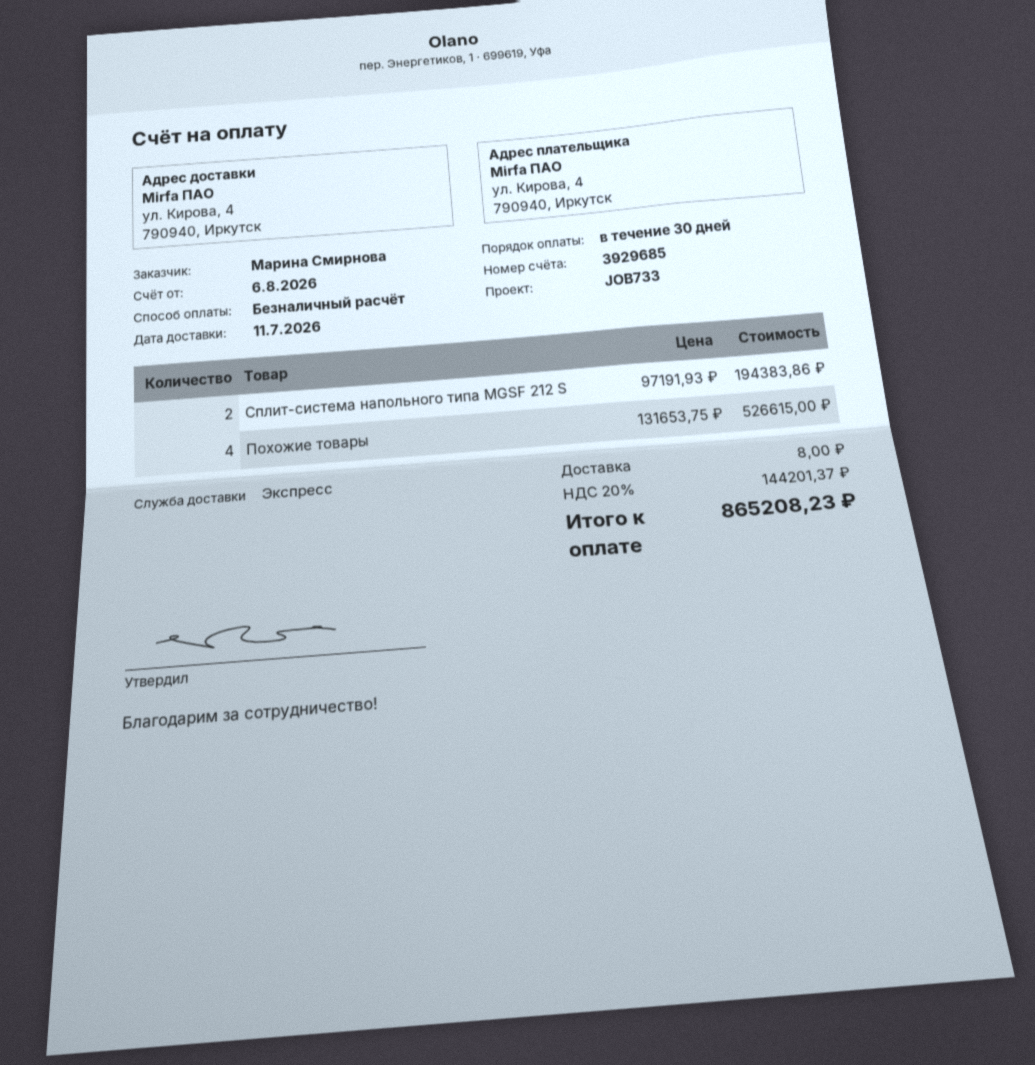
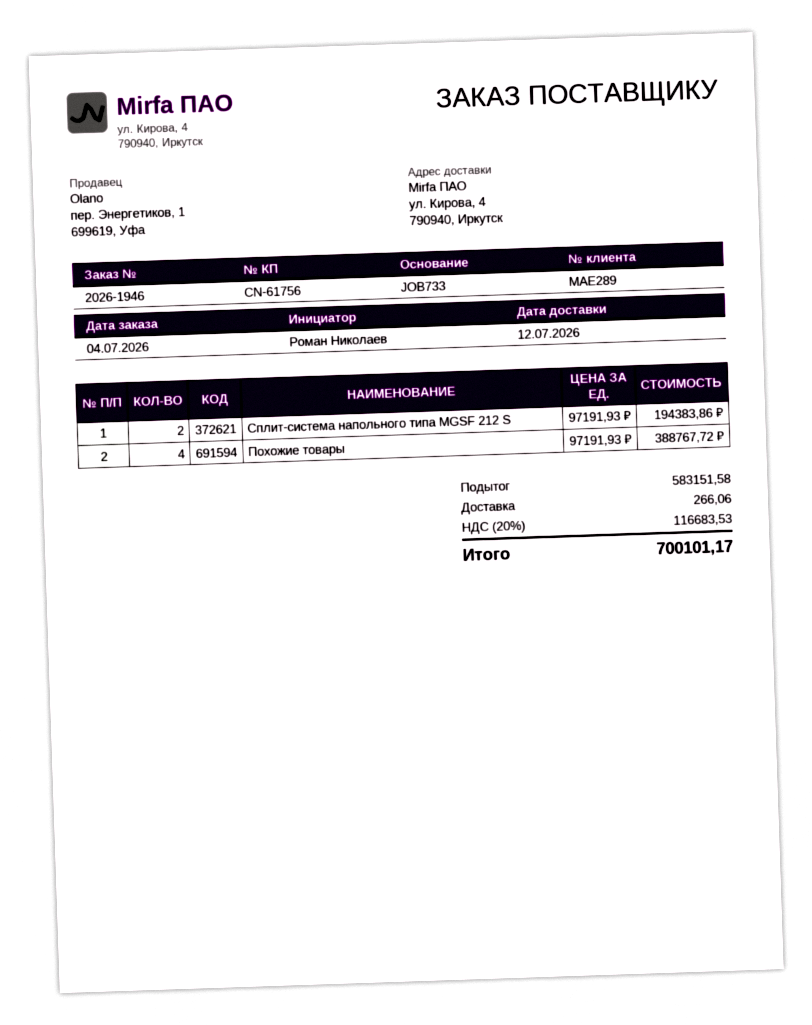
delivery date: 2026-07-11 -> 2026-07-12
ordered by: Марина Смирнова -> Роман Николаев
Похожие товары: 4 x 131653.75 = 526615.00 -> 4 x 97191.93 = 388767.72
shipping: 8.00 -> 266.06
tax: 20% = 144201.37 -> 20% = 116683.53
total: 865208.23 -> 700101.17

